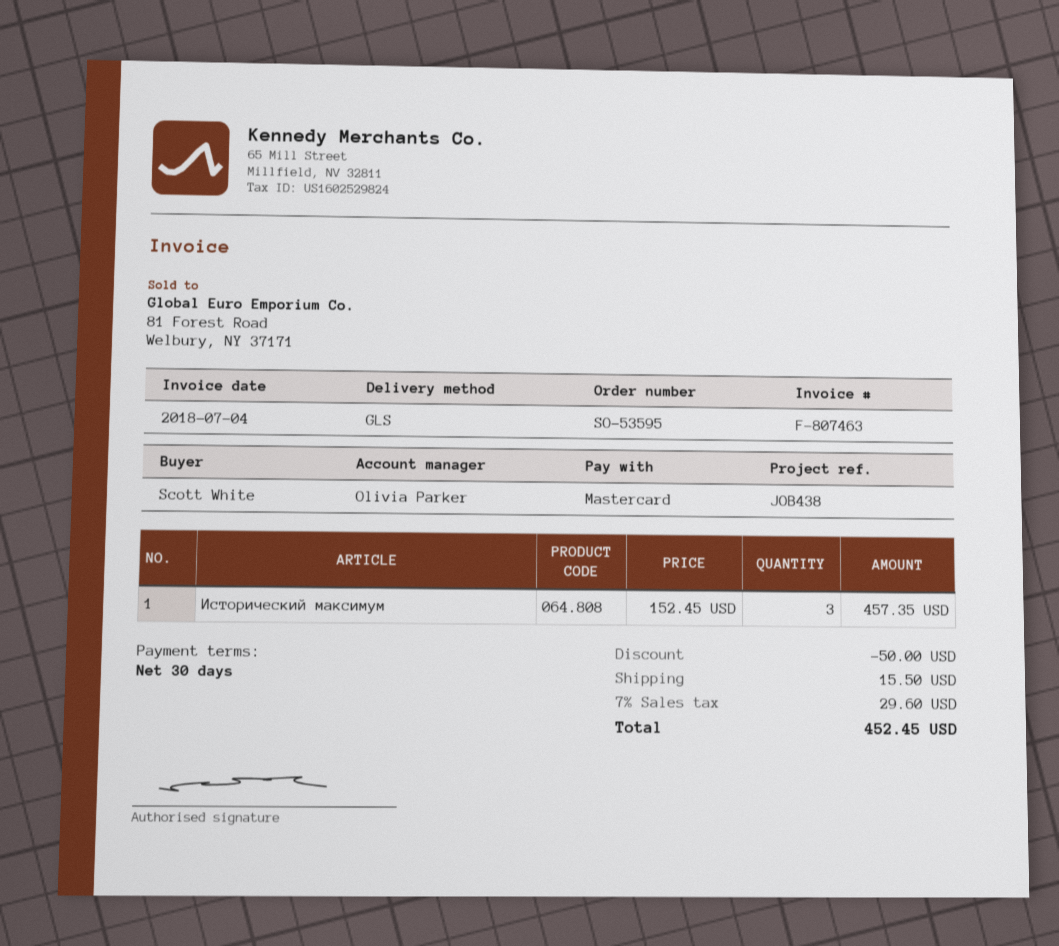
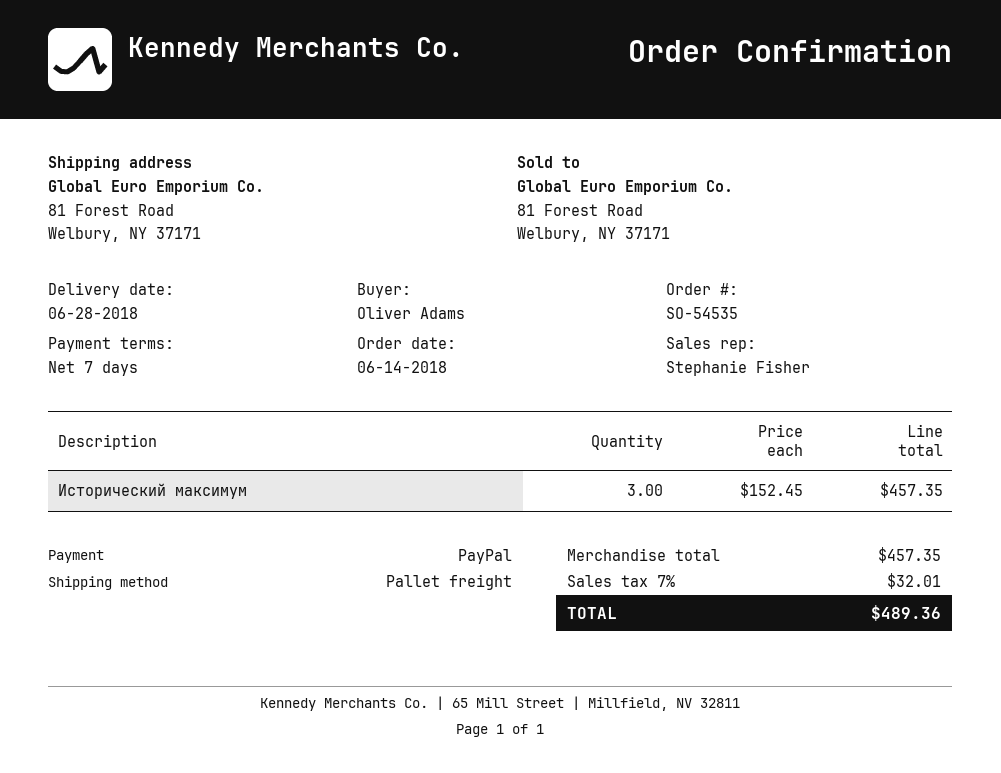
order number: SO-53595 -> SO-54535
payment terms: 30 days -> 7 days
ordered by: Scott White -> Oliver Adams
sales rep: Olivia Parker -> Stephanie Fisher
payment method: Mastercard -> PayPal
shipping method: GLS -> pallet freight
discount: 50.00 -> none
shipping: 15.50 -> none
tax: 7% = 29.60 -> 7% = 32.01
total: 452.45 -> 489.36

